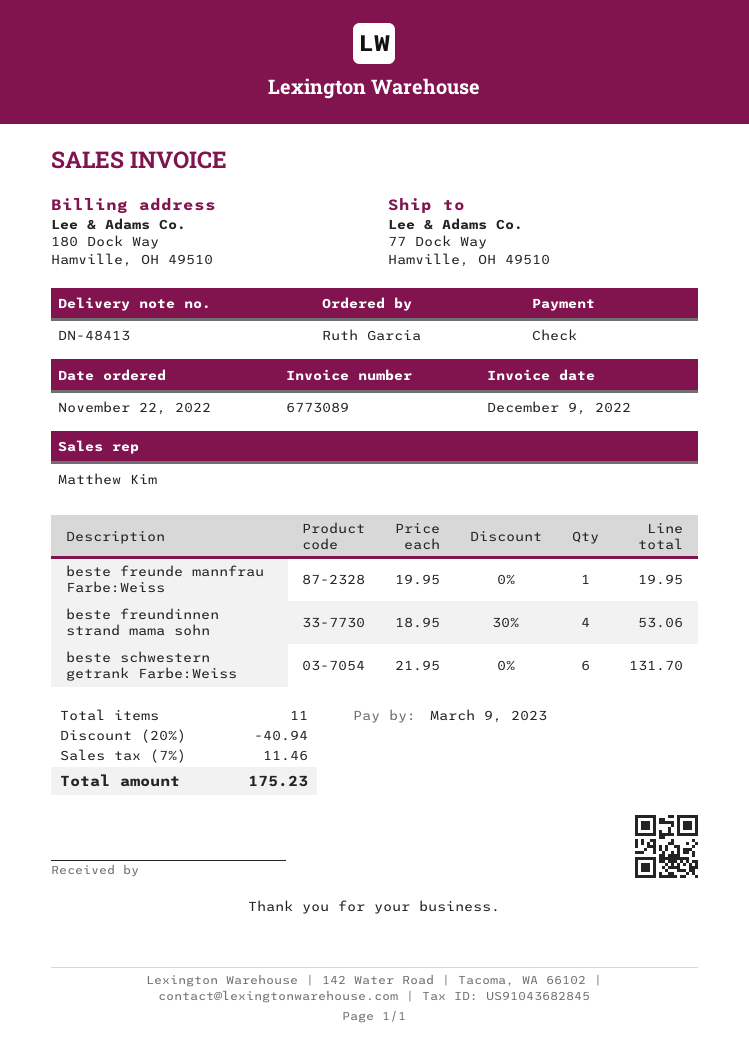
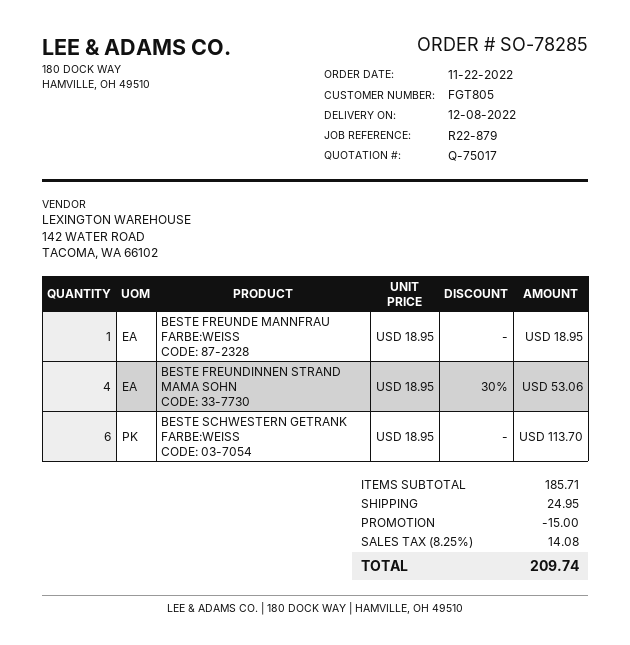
beste freunde mannfrau Farbe:Weiss: 1 x 19.95 = 19.95 -> 1 x 18.95 = 18.95
beste schwestern getrank Farbe:Weiss: 6 x 21.95 = 131.70 -> 6 x 18.95 = 113.70
discount: 40.94 -> 15.00
shipping: none -> 24.95
tax: 7% = 11.46 -> 8.25% = 14.08
total: 175.23 -> 209.74

